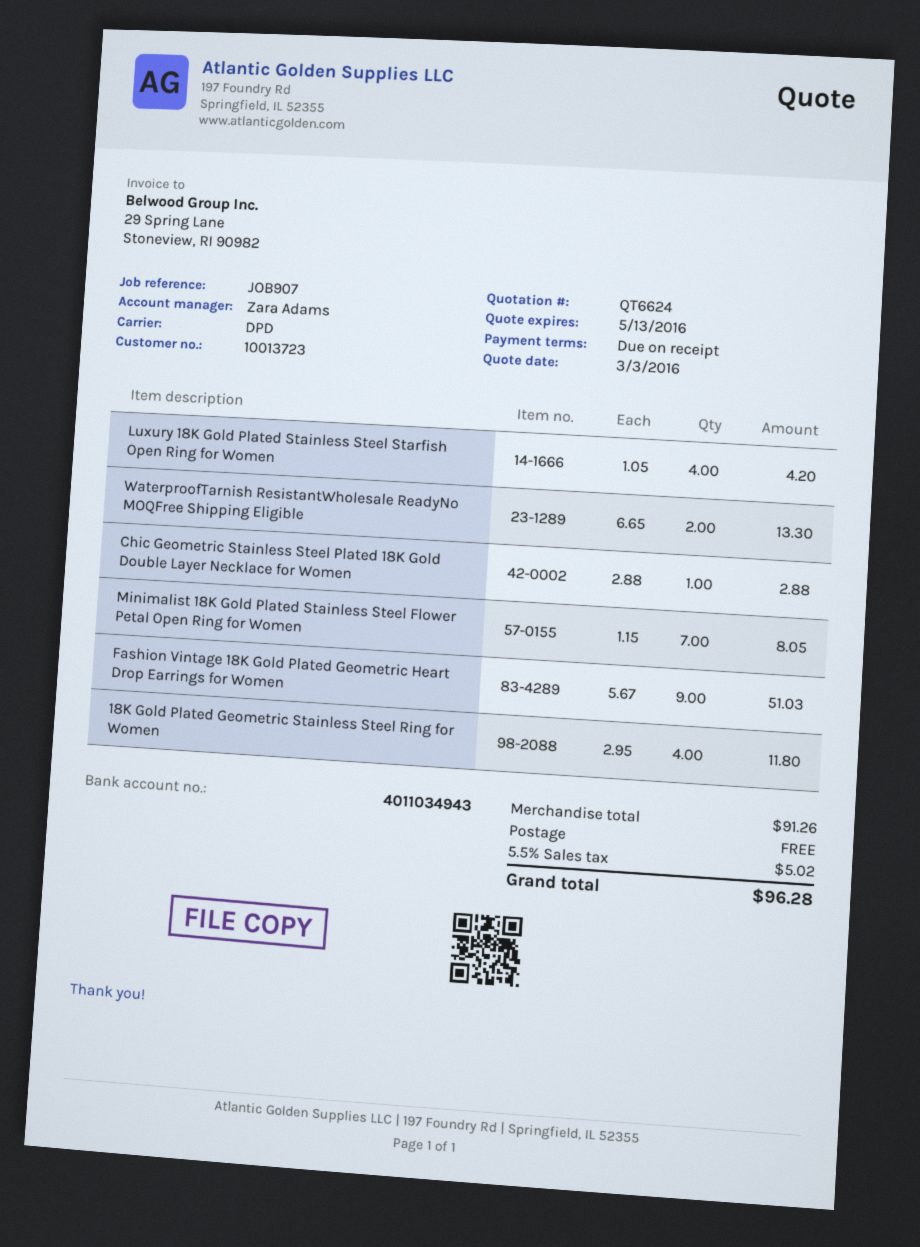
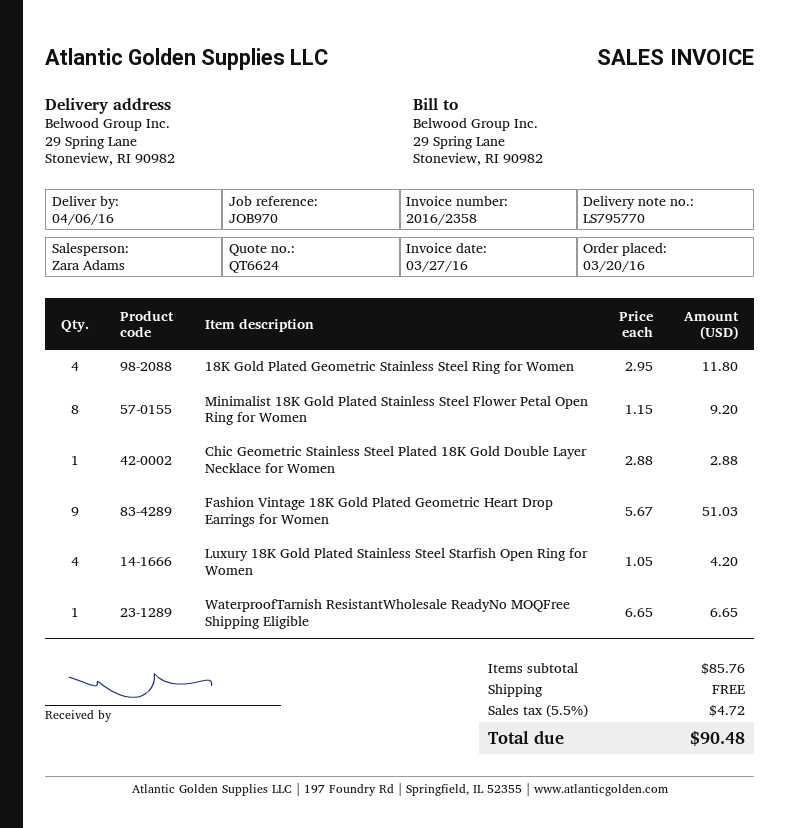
reference: JOB907 -> JOB970
WaterproofTarnish ResistantWholesale ReadyNo MOQFree Shipping Eligible: 2 x 6.65 = 13.30 -> 1 x 6.65 = 6.65
Minimalist 18K Gold Plated Stainless Steel Flower Petal Open Ring for Women: 7 x 1.15 = 8.05 -> 8 x 1.15 = 9.20
subtotal: 91.26 -> 85.76
tax: 5.5% = 5.02 -> 5.5% = 4.72
total: 96.28 -> 90.48

